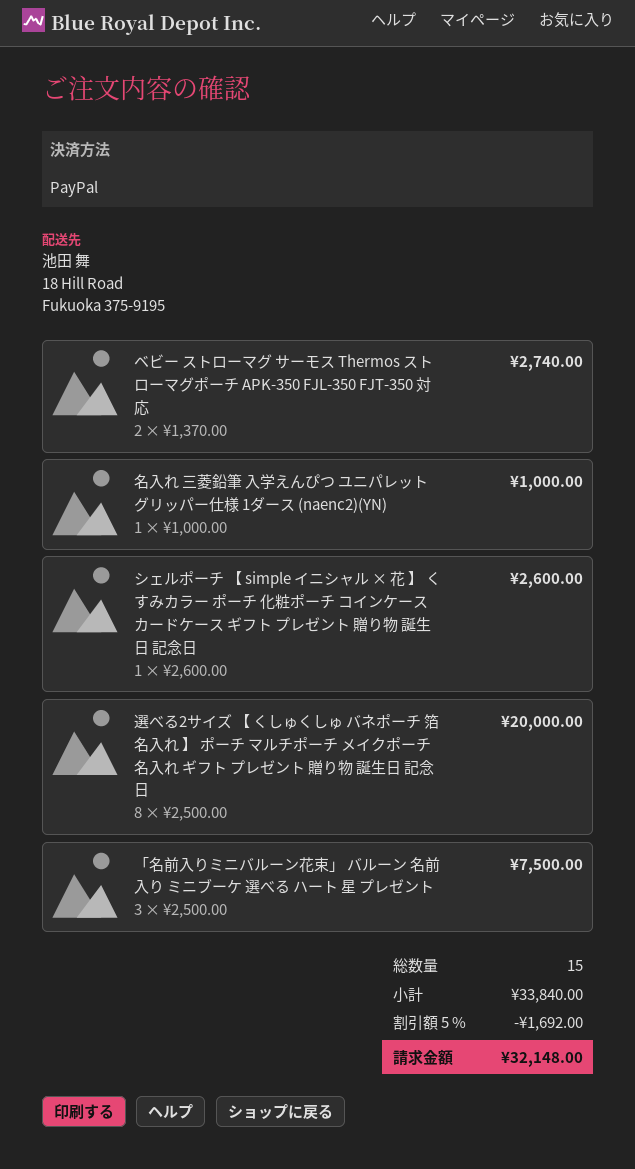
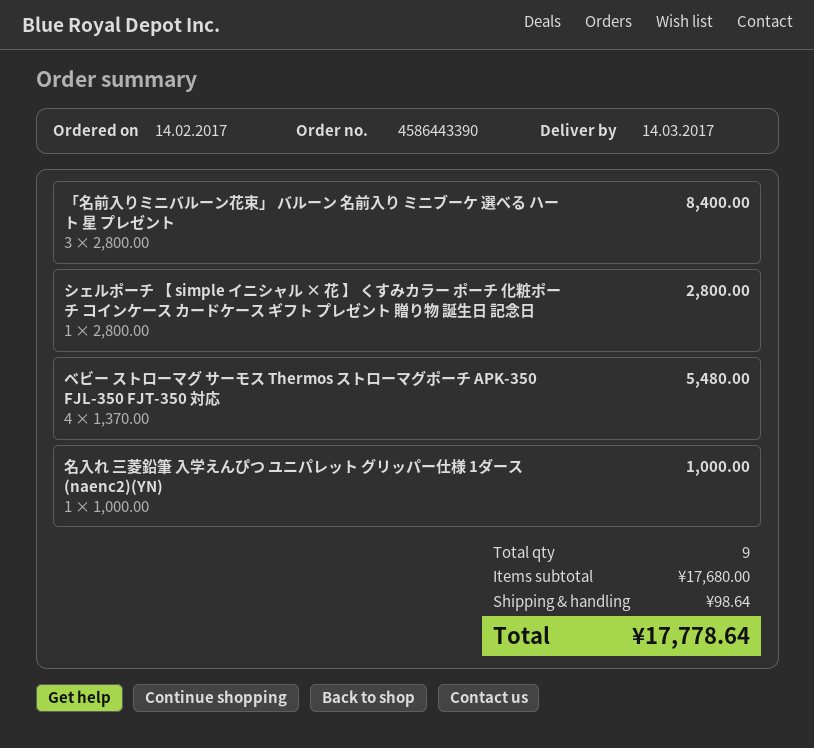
ベビー ストローマグ サーモス Thermos ストローマグポーチ APK-350 FJL-350 FJT-350 対応: 2 x 1370.00 = 2740.00 -> 4 x 1370.00 = 5480.00
シェルポーチ 【 simple イニシャル × 花 】 くすみカラー ポーチ 化粧ポーチ コインケース カードケース ギフト プレゼント 贈り物 誕生日 記念日: 1 x 2600.00 = 2600.00 -> 1 x 2800.00 = 2800.00
選べる2サイズ 【 くしゅくしゅ バネポーチ 箔 名入れ 】 ポーチ マルチポーチ メイクポーチ 名入れ ギフト プレゼント 贈り物 誕生日 記念日: 8 x 2500.00 = 20000.00 -> none
「名前入りミニバルーン花束」 バルーン 名前入り ミニブーケ 選べる ハート 星 プレゼント: 3 x 2500.00 = 7500.00 -> 3 x 2800.00 = 8400.00
total quantity: 15 -> 9
subtotal: 33840.00 -> 17680.00
discount: 5% = 1692.00 -> none
shipping: none -> 98.64
total: 32148.00 -> 17778.64

